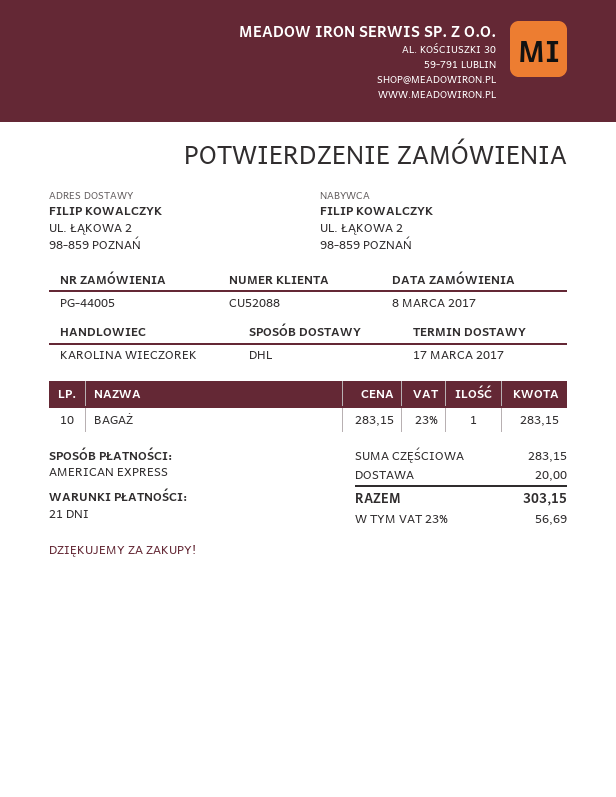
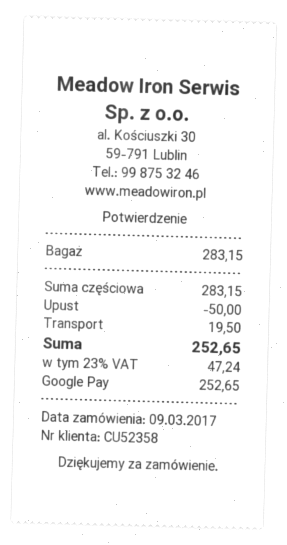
order date: 2017-03-08 -> 2017-03-09
customer number: CU52088 -> CU52358
payment method: American Express -> Google Pay
discount: none -> 50.00
shipping: 20.00 -> 19.50
tax: 23% = 56.69 -> 23% = 47.24
total: 303.15 -> 252.65

